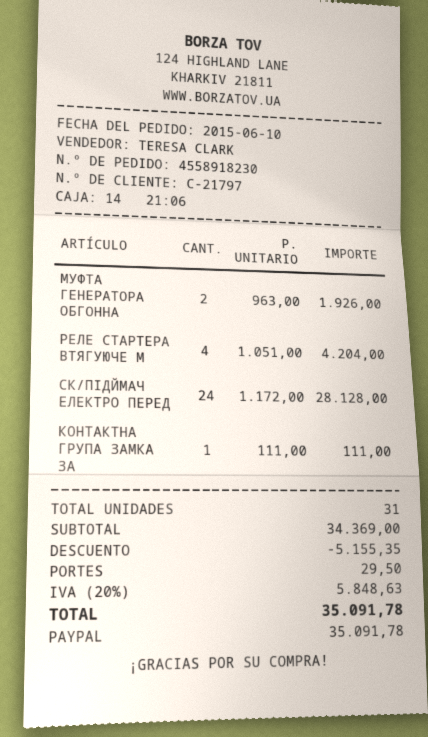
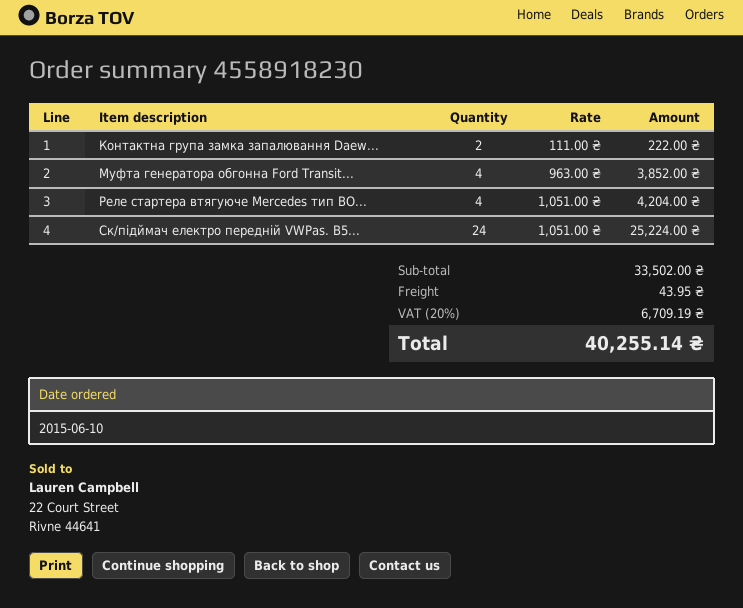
МУФТА ГЕНЕРАТОРА ОБГОННА: 2 x 963.00 = 1926.00 -> 4 x 963.00 = 3852.00
СК/ПІДЙМАЧ ЕЛЕКТРО ПЕРЕД: 24 x 1172.00 = 28128.00 -> 24 x 1051.00 = 25224.00
КОНТАКТНА ГРУПА ЗАМКА ЗА: 1 x 111.00 = 111.00 -> 2 x 111.00 = 222.00
subtotal: 34369.00 -> 33502.00
discount: 5155.35 -> none
shipping: 29.50 -> 43.95
tax: 20% = 5848.63 -> 20% = 6709.19
total: 35091.78 -> 40255.14

